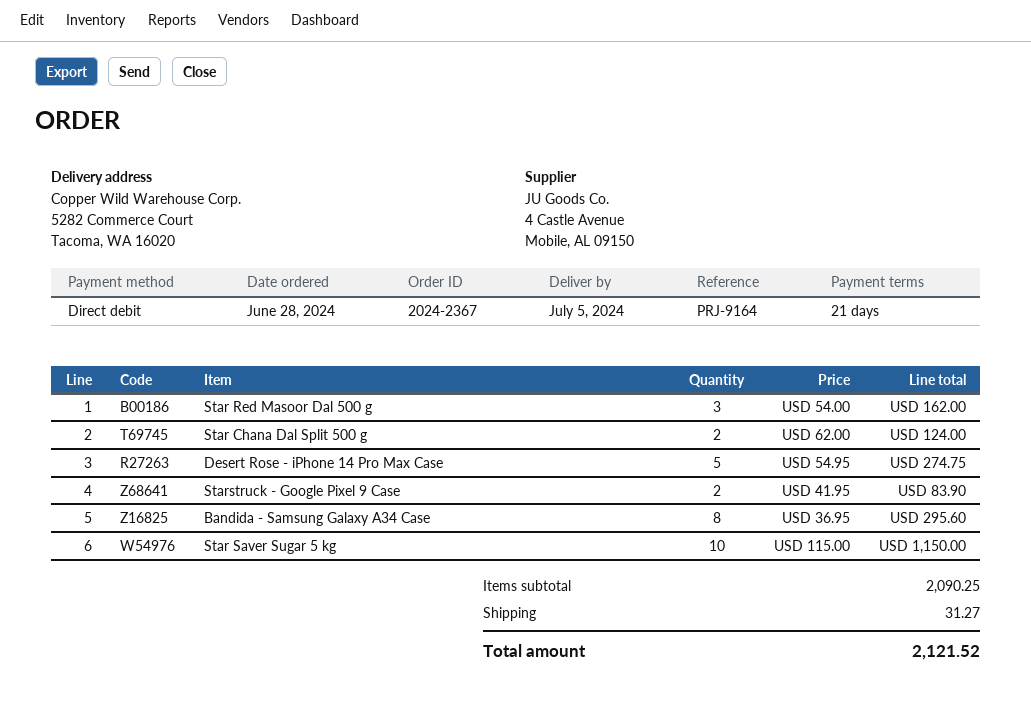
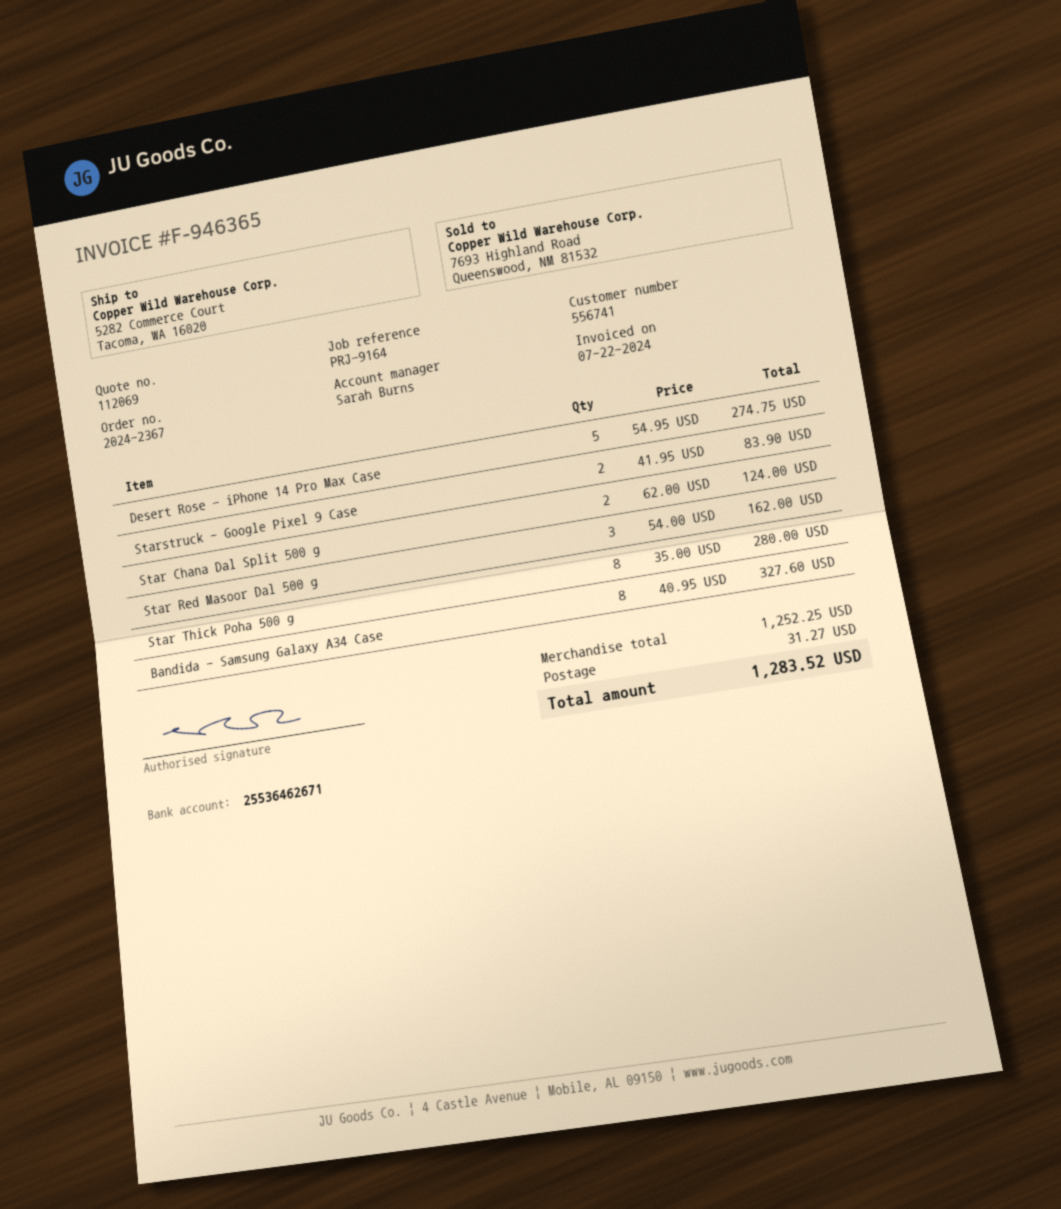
Bandida - Samsung Galaxy A34 Case: 8 x 36.95 = 295.60 -> 8 x 40.95 = 327.60
Star Saver Sugar 5 kg: 10 x 115.00 = 1150.00 -> none
Star Thick Poha 500 g: none -> 8 x 35.00 = 280.00
subtotal: 2090.25 -> 1252.25
total: 2121.52 -> 1283.52

